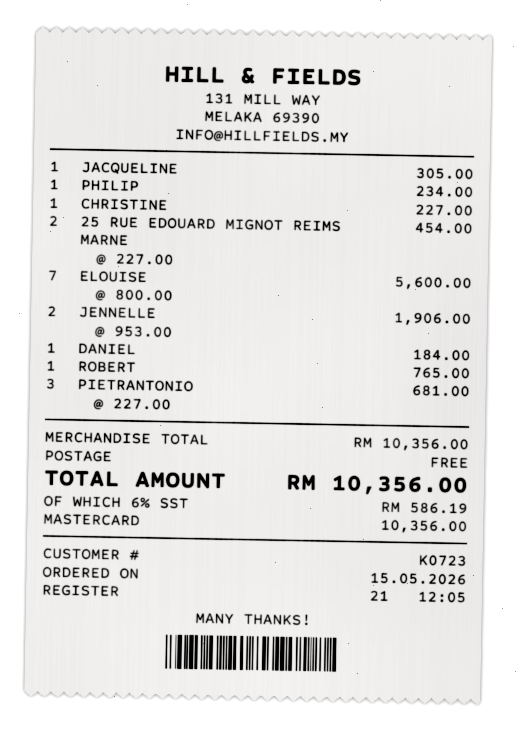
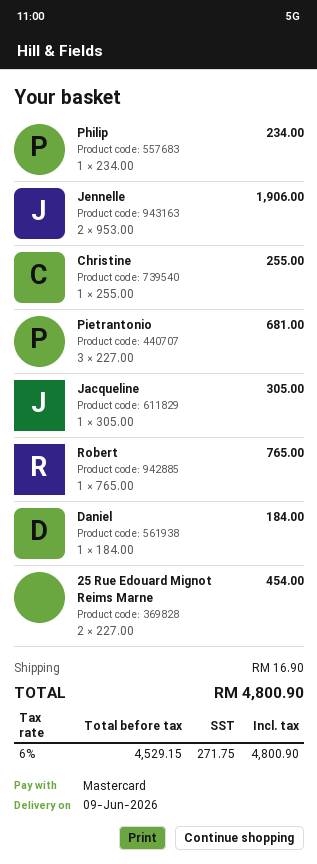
CHRISTINE: 1 x 227.00 = 227.00 -> 1 x 255.00 = 255.00
ELOUISE: 7 x 800.00 = 5600.00 -> none
shipping: 0.00 -> 16.90
tax: 6% = 586.19 -> 6% = 271.75
total: 10356.00 -> 4800.90

